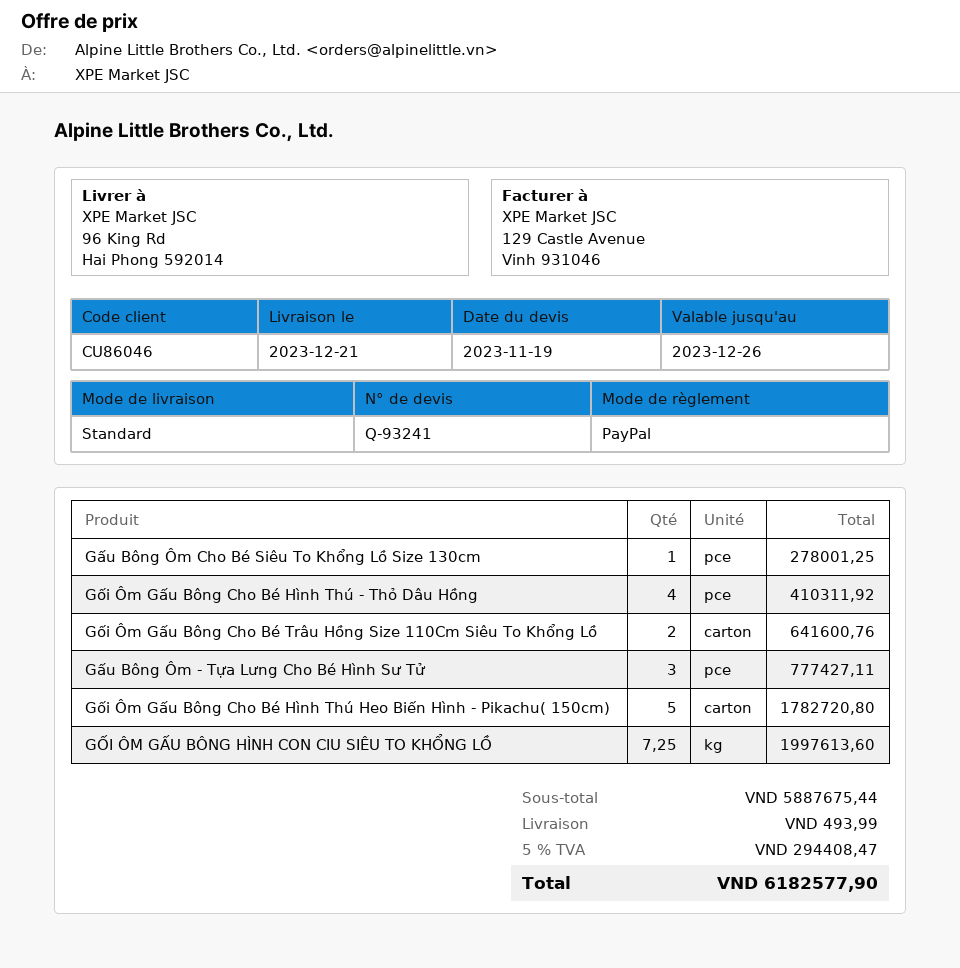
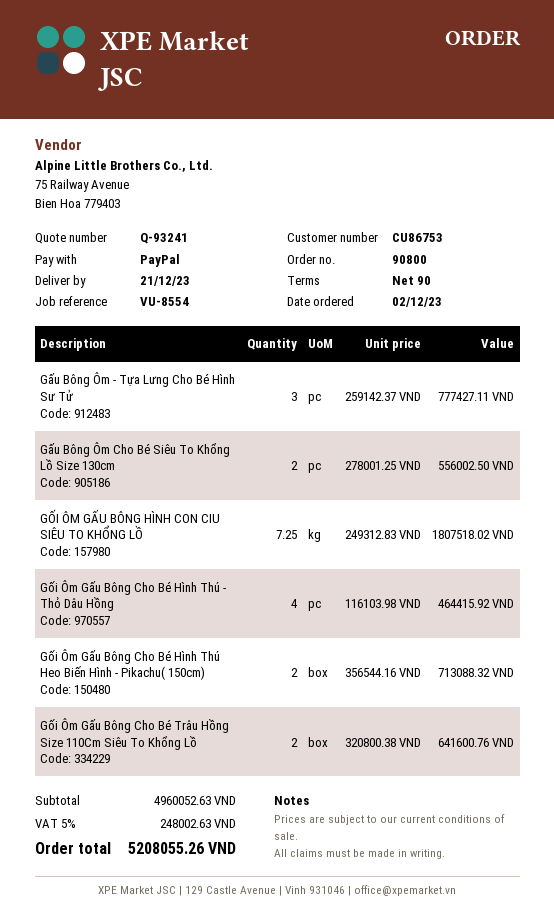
customer number: CU86046 -> CU86753
Gấu Bông Ôm Cho Bé Siêu To Khổng Lồ Size 130cm: 1 for 278001.25 -> 2 for 556002.50
Gối Ôm Gấu Bông Cho Bé Hình Thú - Thỏ Dâu Hồng: 4 for 410311.92 -> 4 for 464415.92
Gối Ôm Gấu Bông Cho Bé Hình Thú Heo Biến Hình - Pikachu( 150cm): 5 for 1782720.80 -> 2 for 713088.32
GỐI ÔM GẤU BÔNG HÌNH CON CIU SIÊU TO KHỔNG LỒ: 7.25 for 1997613.60 -> 7.25 for 1807518.02
subtotal: 5887675.44 -> 4960052.63
shipping: 493.99 -> none
tax: 5% = 294408.47 -> 5% = 248002.63
total: 6182577.90 -> 5208055.26

